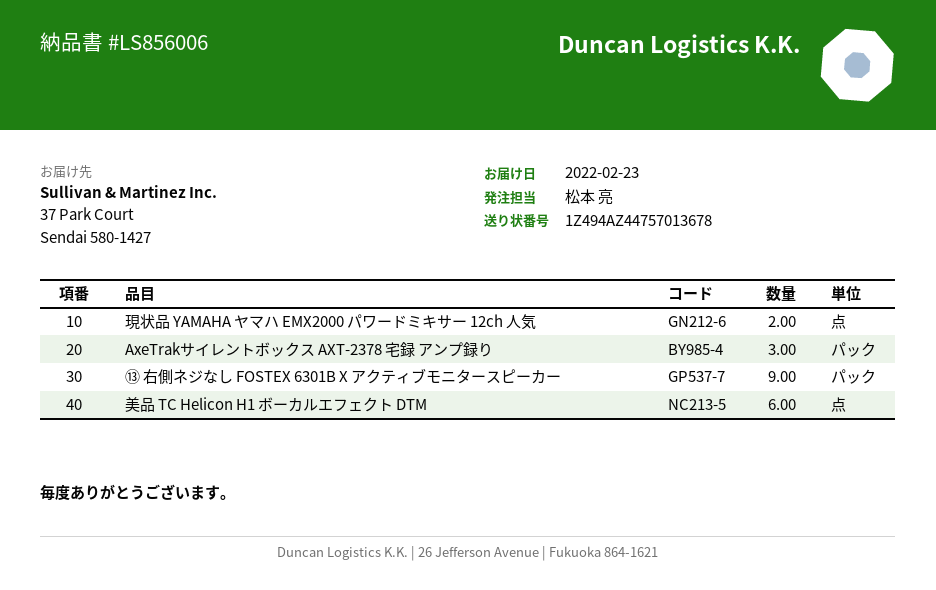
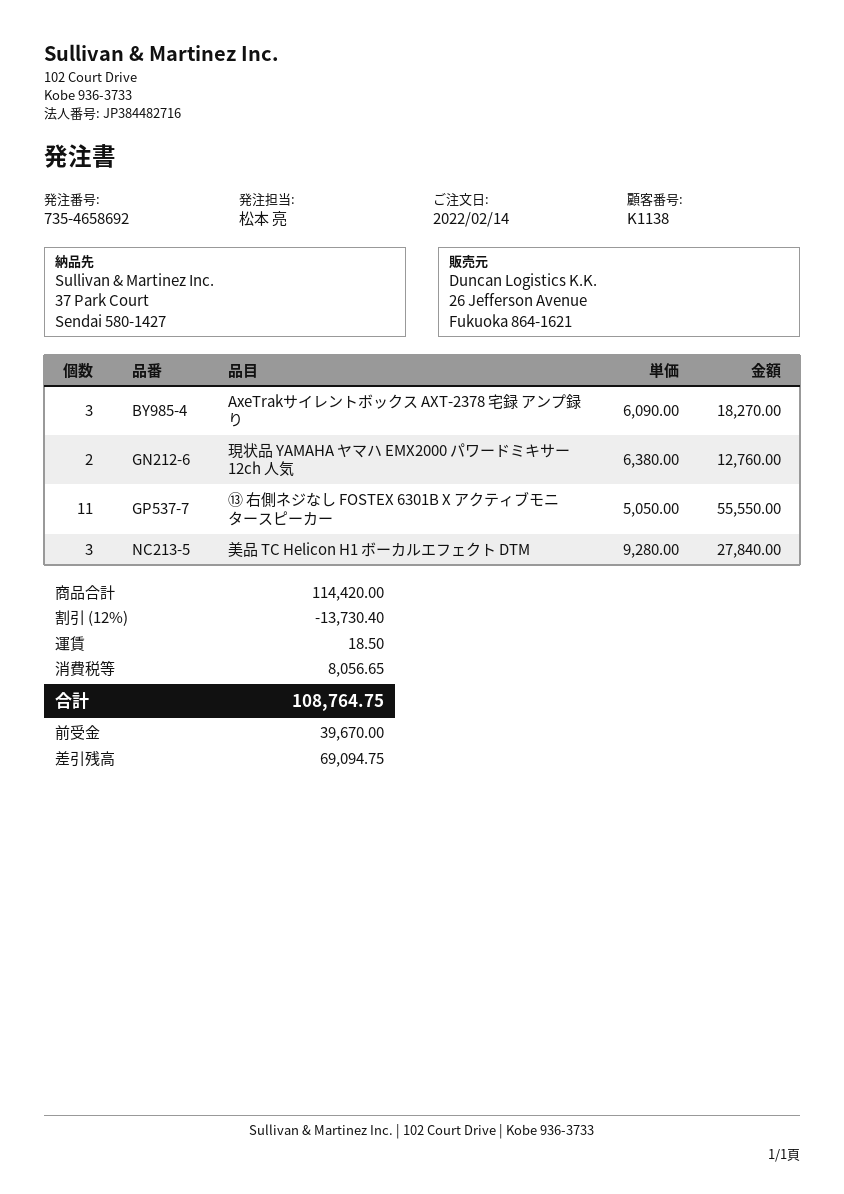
⑬ 右側ネジなし FOSTEX 6301B X アクティブモニタースピーカー: 9 -> 11
美品 TC Helicon H1 ボーカルエフェクト DTM: 6 -> 3

